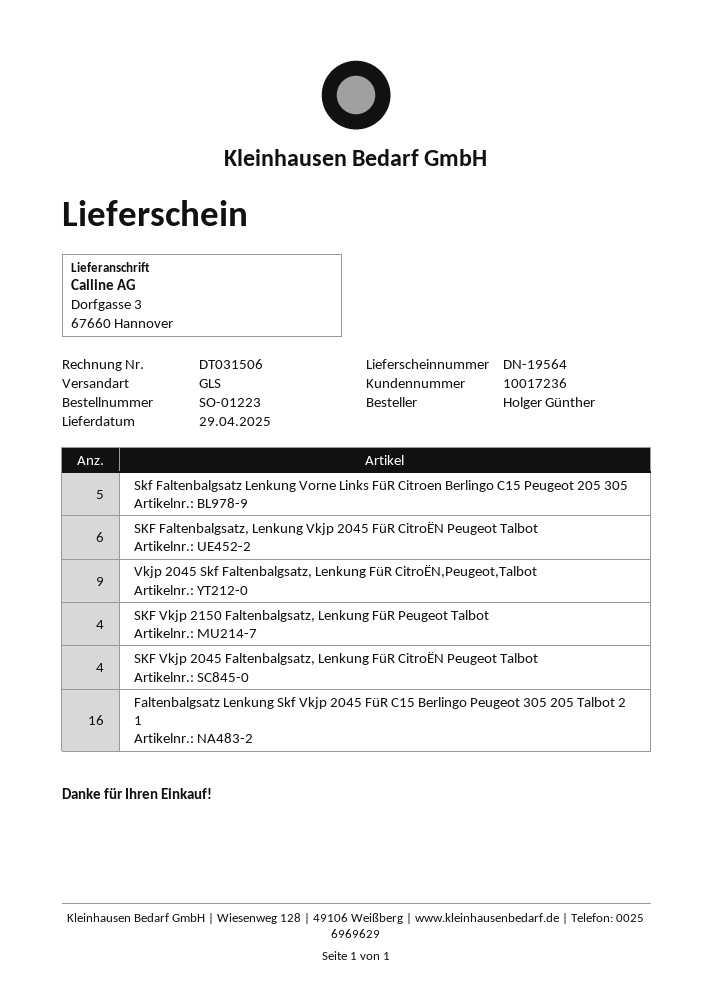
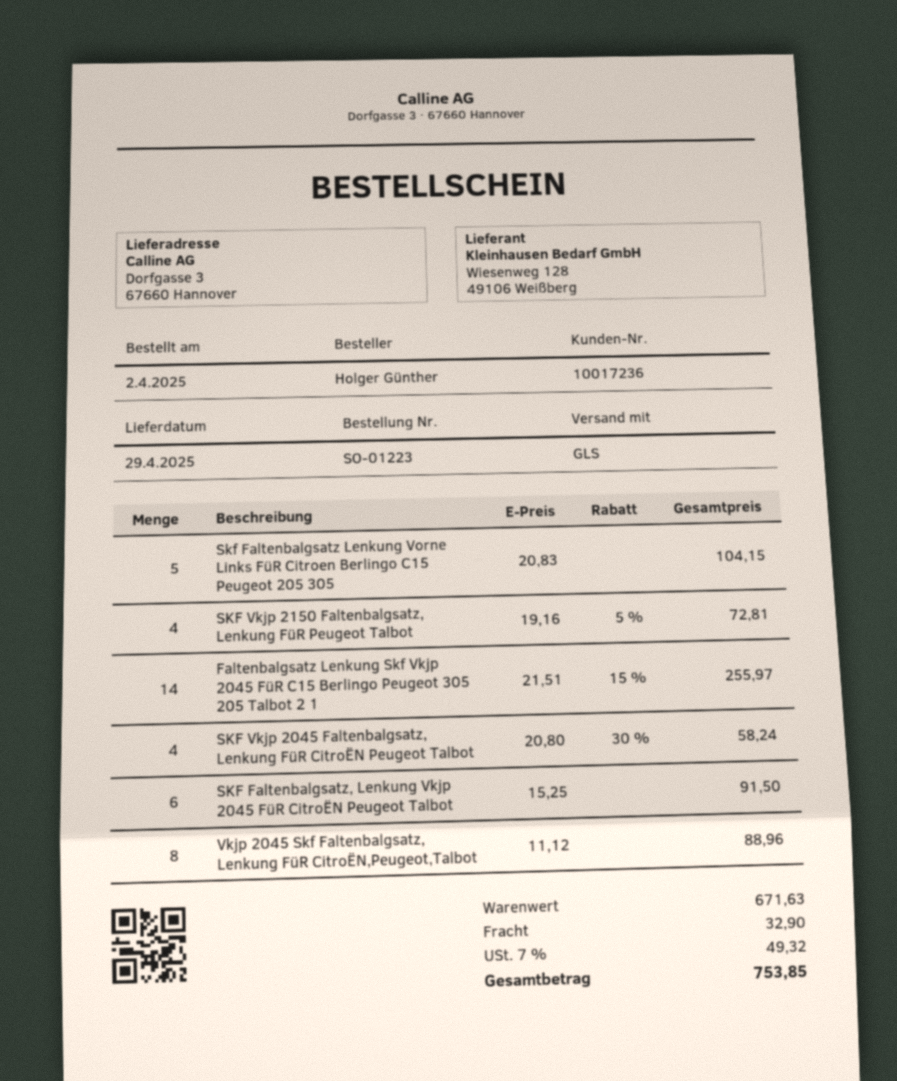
Vkjp 2045 Skf Faltenbalgsatz, Lenkung FüR CitroËN,Peugeot,Talbot: 9 -> 8
Faltenbalgsatz Lenkung Skf Vkjp 2045 FüR C15 Berlingo Peugeot 305 205 Talbot 2 1: 16 -> 14

